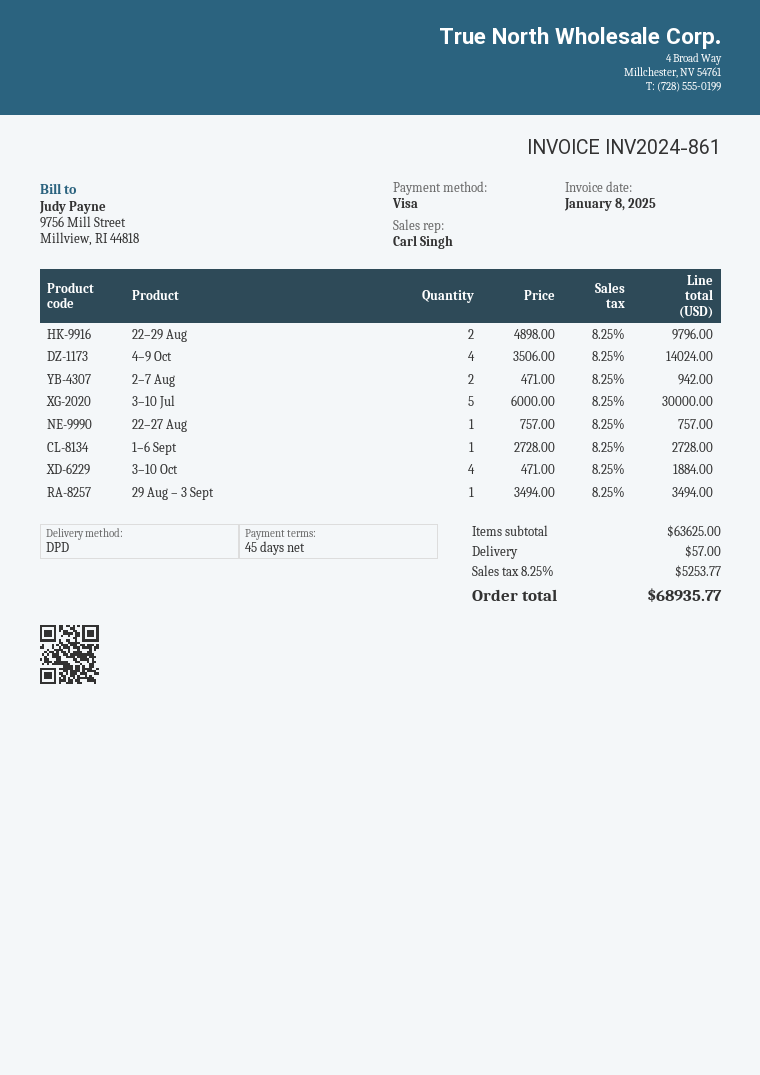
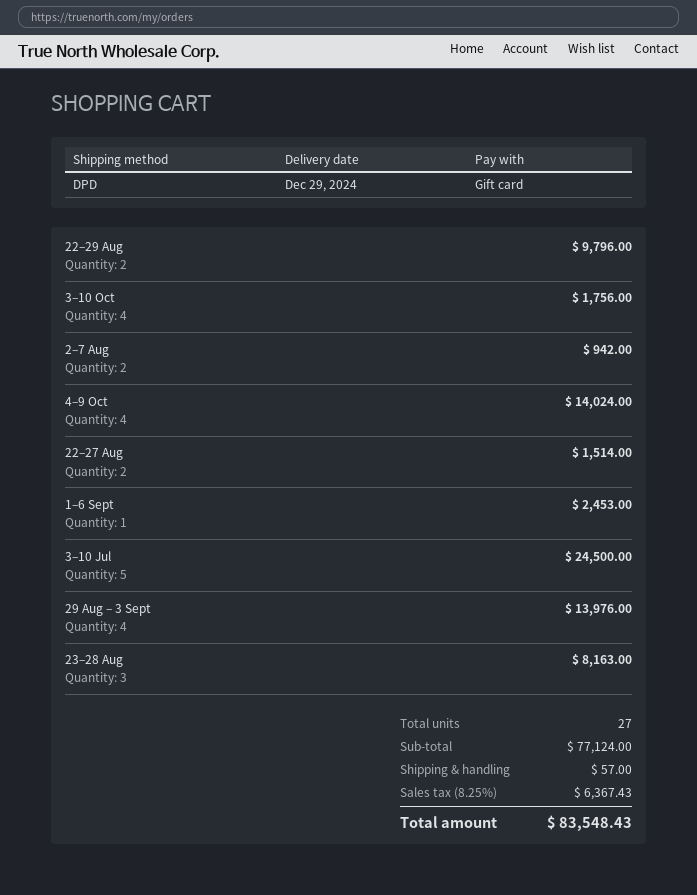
payment method: Visa -> gift card
3–10 Jul: 5 for 30000.00 -> 5 for 24500.00
22–27 Aug: 1 for 757.00 -> 2 for 1514.00
1–6 Sept: 1 for 2728.00 -> 1 for 2453.00
3–10 Oct: 4 for 1884.00 -> 4 for 1756.00
29 Aug – 3 Sept: 1 for 3494.00 -> 4 for 13976.00
23–28 Aug: none -> 3 for 8163.00
subtotal: 63625.00 -> 77124.00
tax: 8.25% = 5253.77 -> 8.25% = 6367.43
total: 68935.77 -> 83548.43

